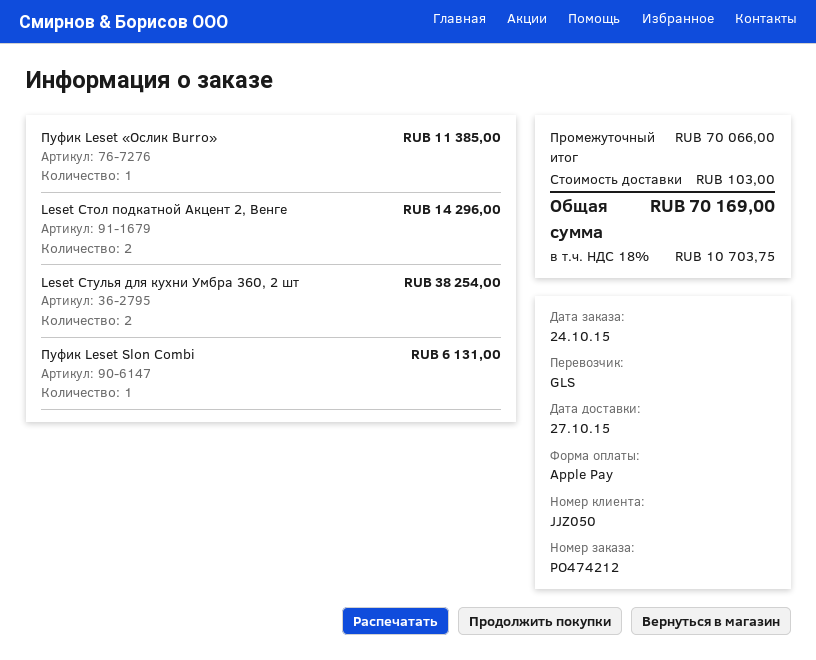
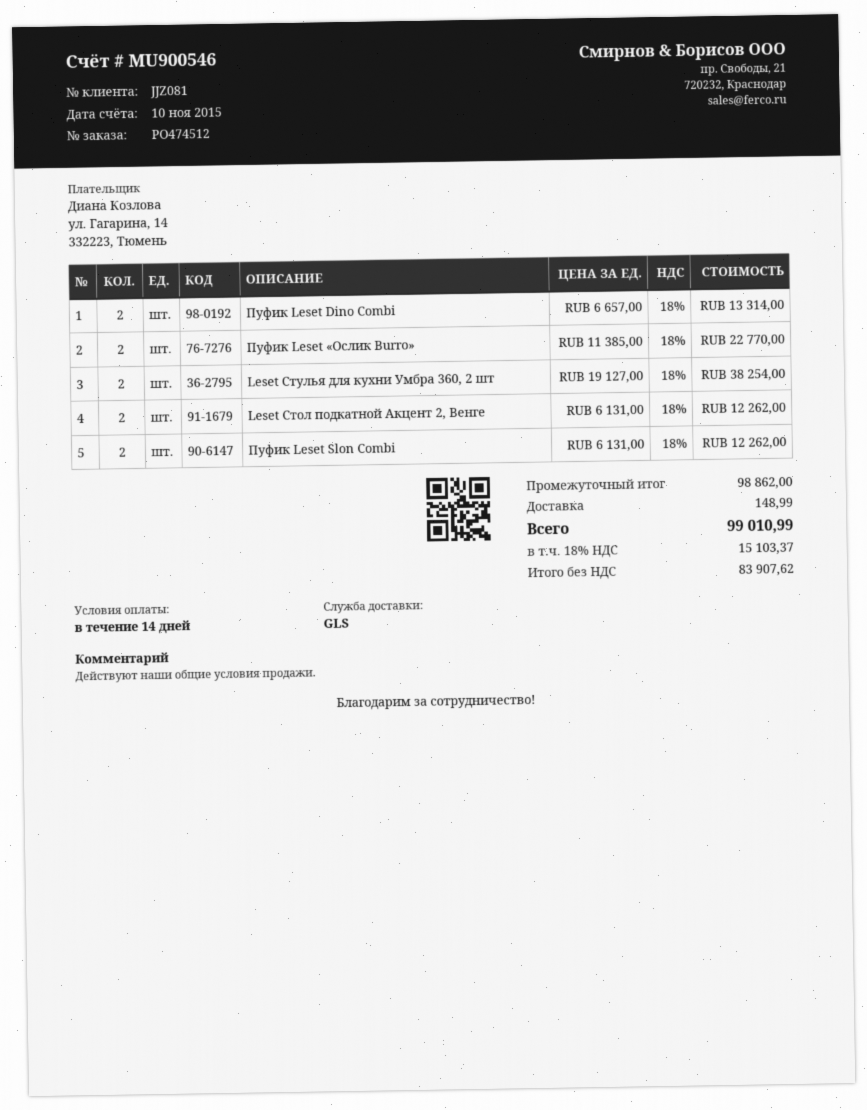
order number: PO474212 -> PO474512
customer number: JJZ050 -> JJZ081
Пуфик Leset «Ослик Burro»: 1 for 11385.00 -> 2 for 22770.00
Leset Стол подкатной Акцент 2, Венге: 2 for 14296.00 -> 2 for 12262.00
Пуфик Leset Slon Combi: 1 for 6131.00 -> 2 for 12262.00
Пуфик Leset Dino Combi: none -> 2 for 13314.00
subtotal: 70066.00 -> 98862.00
shipping: 103.00 -> 148.99
tax: 18% = 10703.75 -> 18% = 15103.37
total: 70169.00 -> 99010.99

